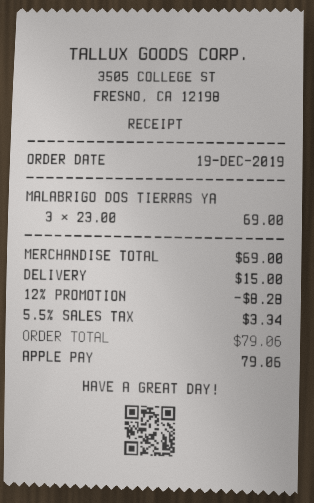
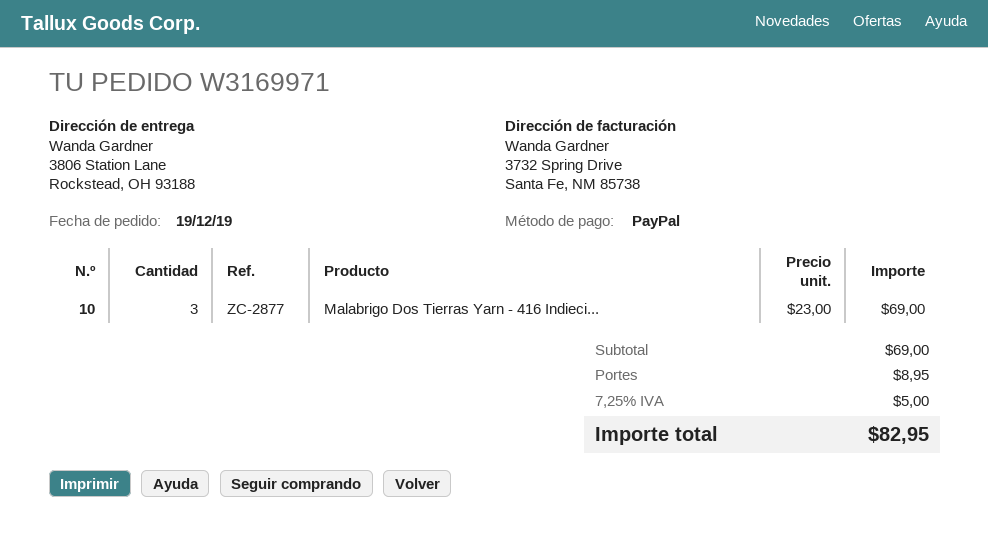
payment method: Apple Pay -> PayPal
discount: 12% = 8.28 -> none
shipping: 15.00 -> 8.95
tax: 5.5% = 3.34 -> 7.25% = 5.00
total: 79.06 -> 82.95

